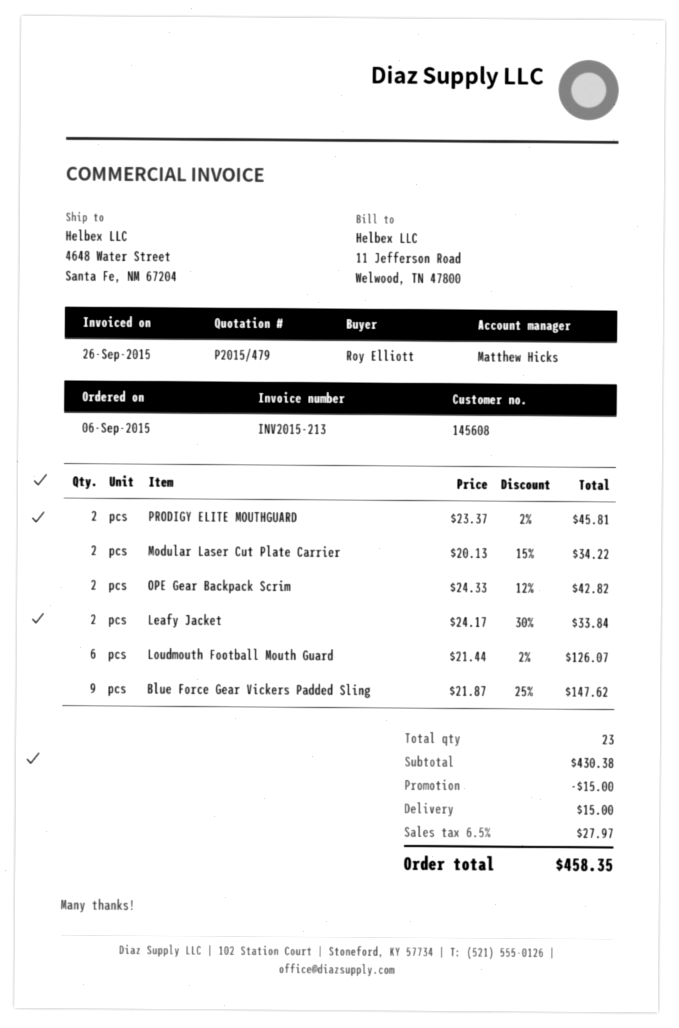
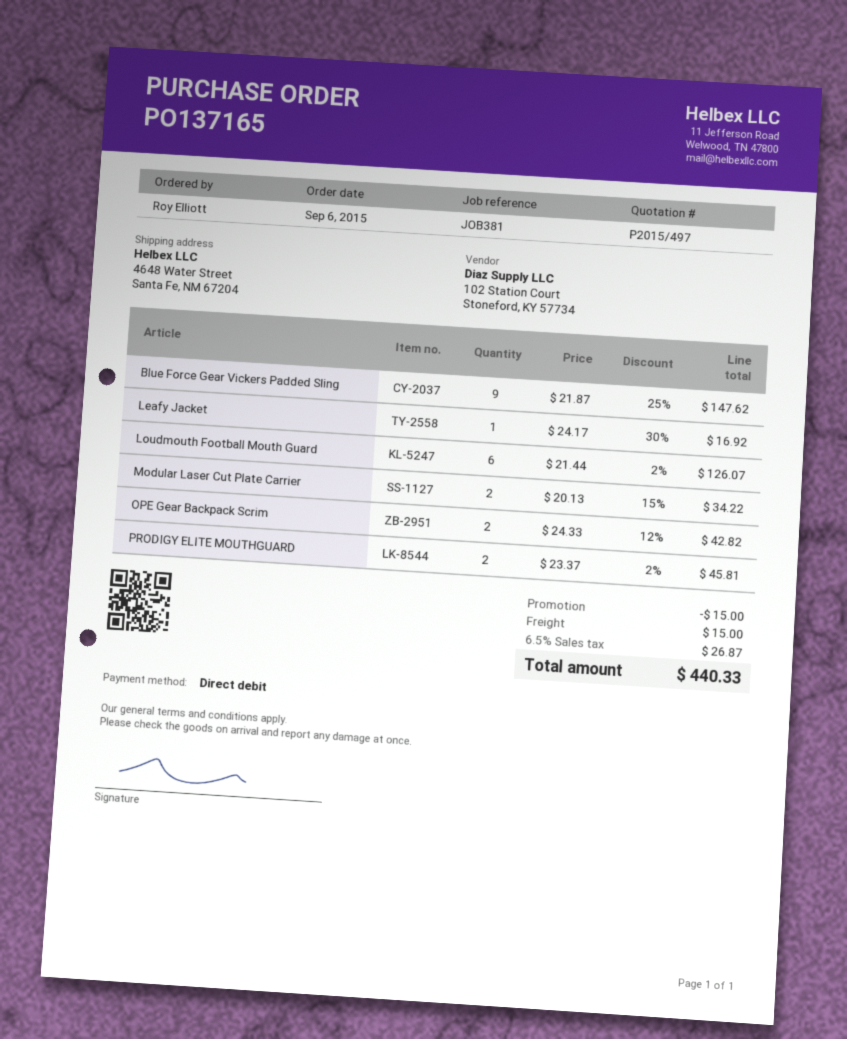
quote number: P2015/479 -> P2015/497
Leafy Jacket: 2 x 24.17 - 30% = 33.84 -> 1 x 24.17 - 30% = 16.92
tax: 6.5% = 27.97 -> 6.5% = 26.87
total: 458.35 -> 440.33

